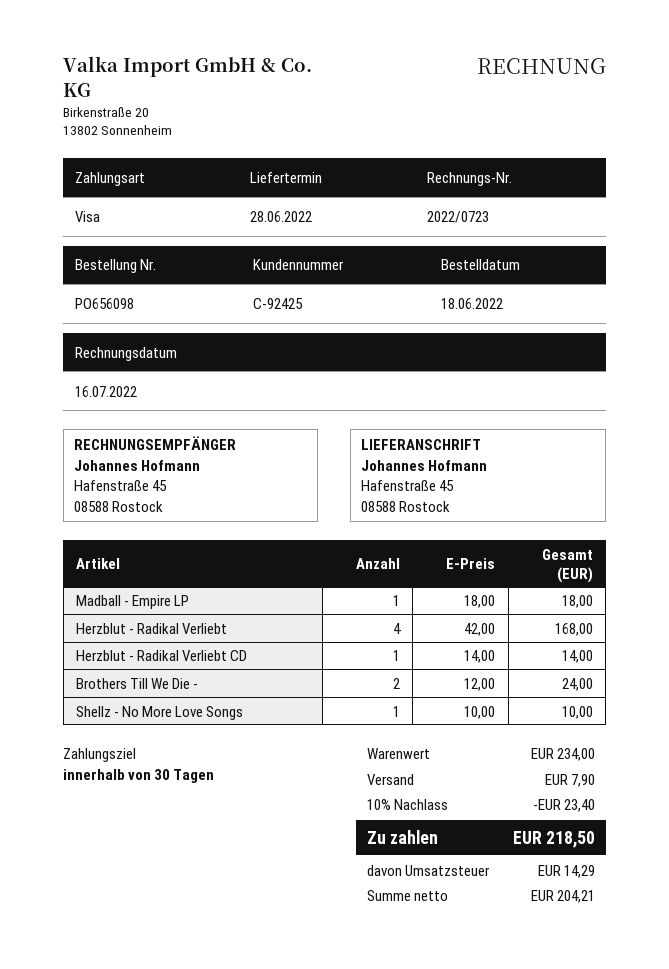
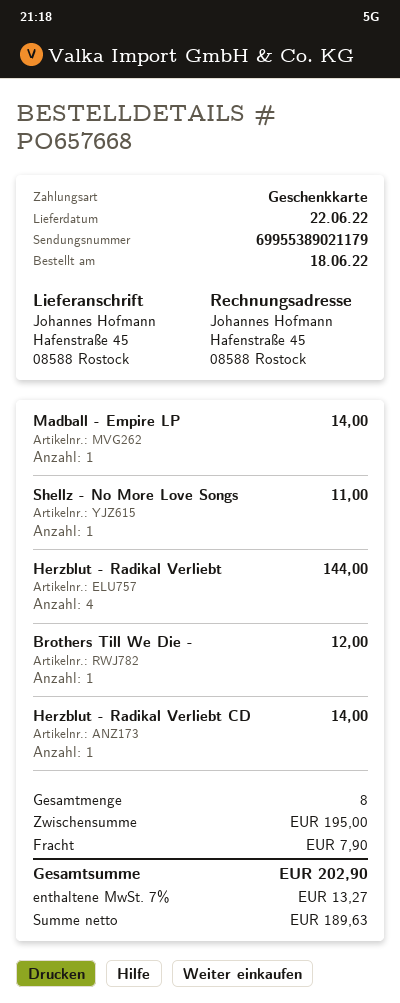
order number: PO656098 -> PO657668
delivery date: 2022-06-28 -> 2022-06-22
payment method: Visa -> gift card
Madball - Empire LP: 1 for 18.00 -> 1 for 14.00
Herzblut - Radikal Verliebt: 4 for 168.00 -> 4 for 144.00
Brothers Till We Die -: 2 for 24.00 -> 1 for 12.00
Shellz - No More Love Songs: 1 for 10.00 -> 1 for 11.00
subtotal: 234.00 -> 195.00
discount: 10% = 23.40 -> none
net: 204.21 -> 189.63
tax: 14.29 -> 13.27
total: 218.50 -> 202.90

